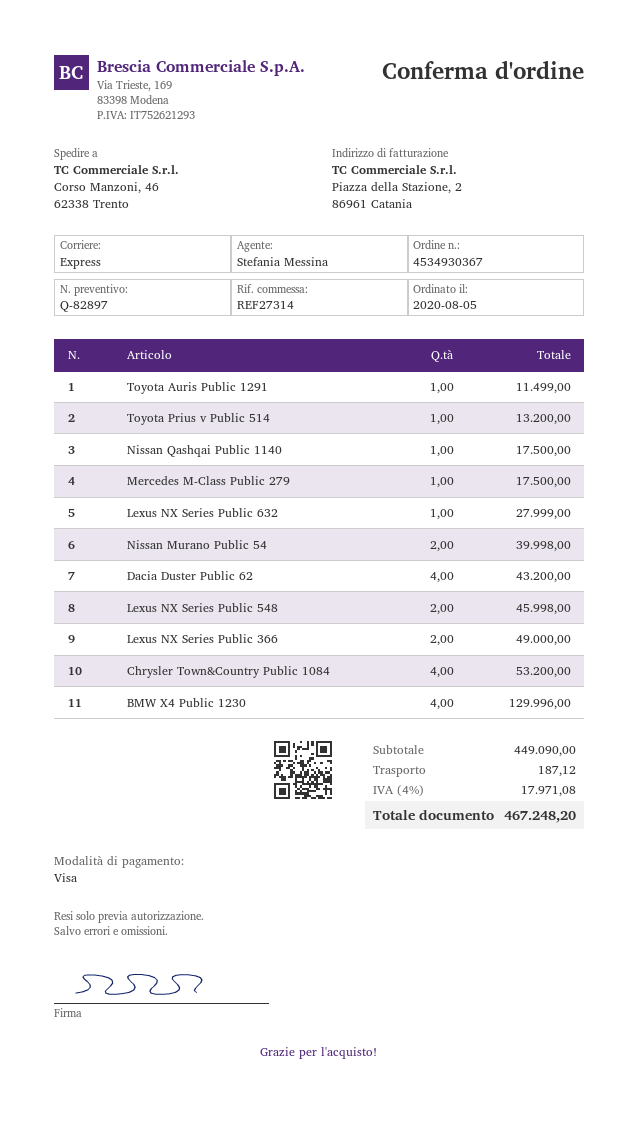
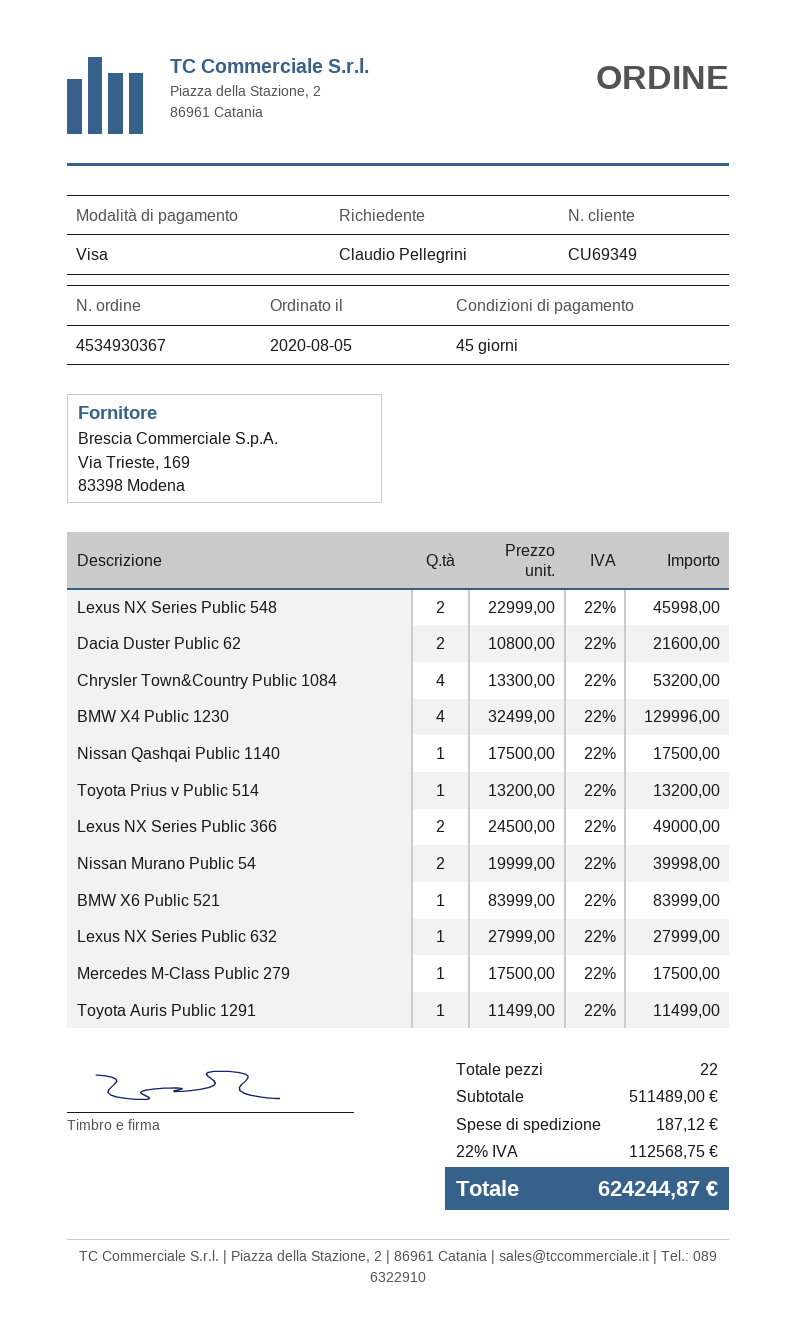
Dacia Duster Public 62: 4 for 43200.00 -> 2 for 21600.00
BMW X6 Public 521: none -> 1 for 83999.00
subtotal: 449090.00 -> 511489.00
tax: 4% = 17971.08 -> 22% = 112568.75
total: 467248.20 -> 624244.87

